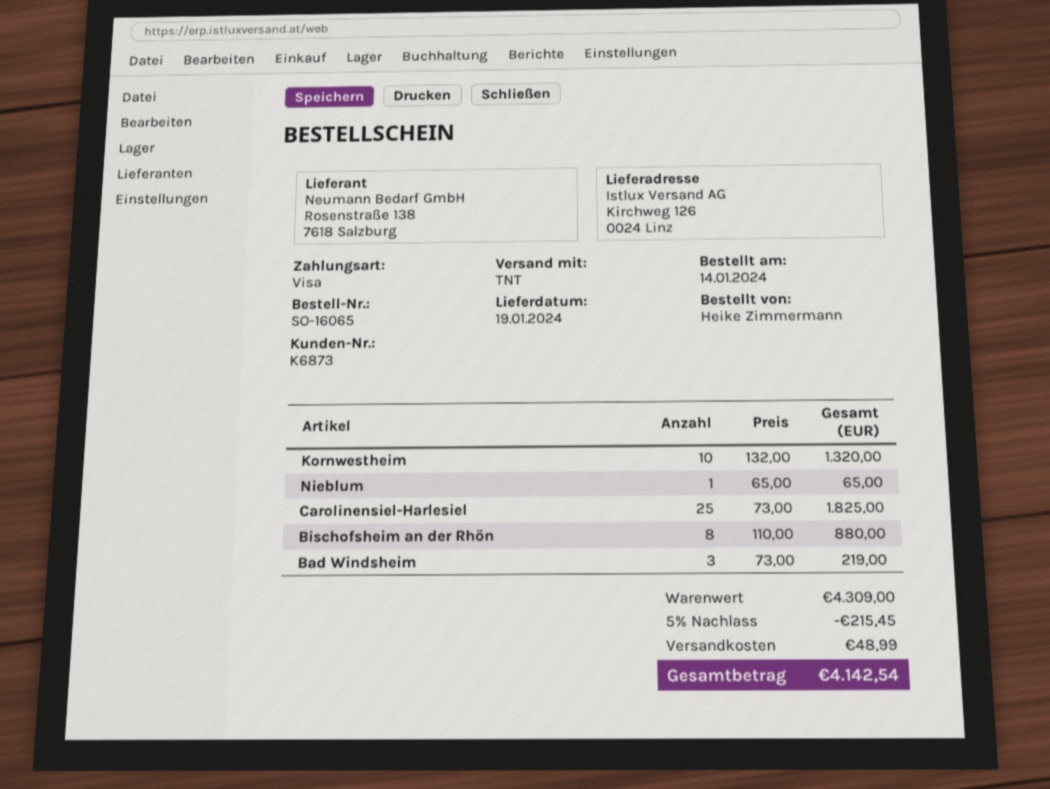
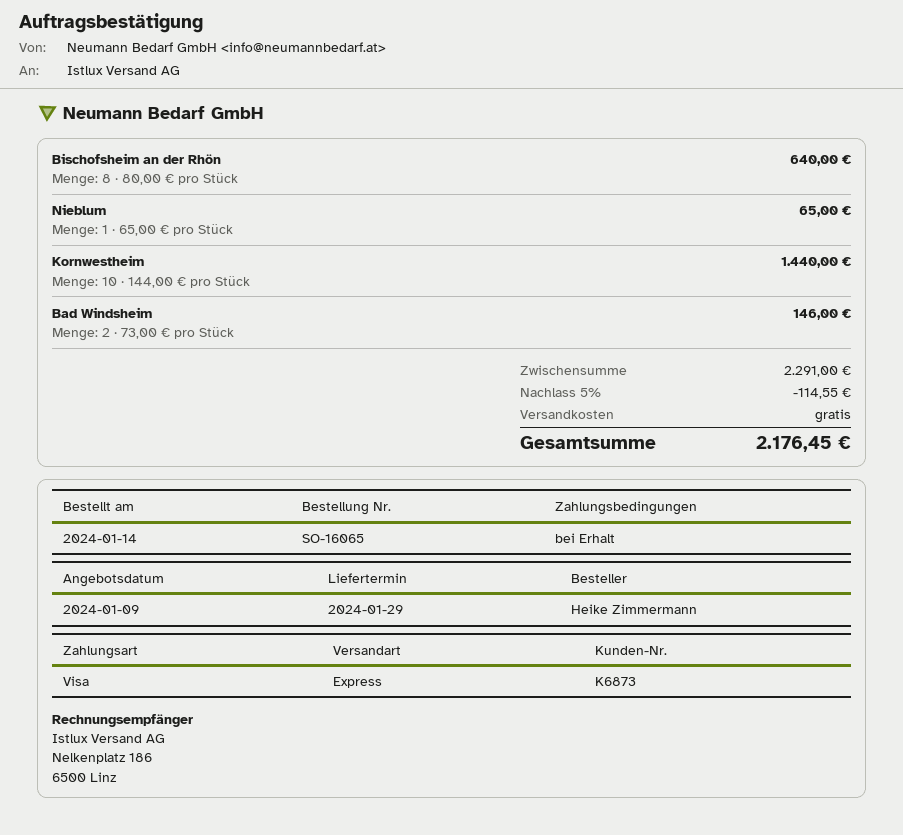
delivery date: 2024-01-19 -> 2024-01-29
shipping method: TNT -> express
Kornwestheim: 10 x 132.00 = 1320.00 -> 10 x 144.00 = 1440.00
Carolinensiel-Harlesiel: 25 x 73.00 = 1825.00 -> none
Bischofsheim an der Rhön: 8 x 110.00 = 880.00 -> 8 x 80.00 = 640.00
Bad Windsheim: 3 x 73.00 = 219.00 -> 2 x 73.00 = 146.00
subtotal: 4309.00 -> 2291.00
discount: 5% = 215.45 -> 5% = 114.55
shipping: 48.99 -> 0.00
total: 4142.54 -> 2176.45

